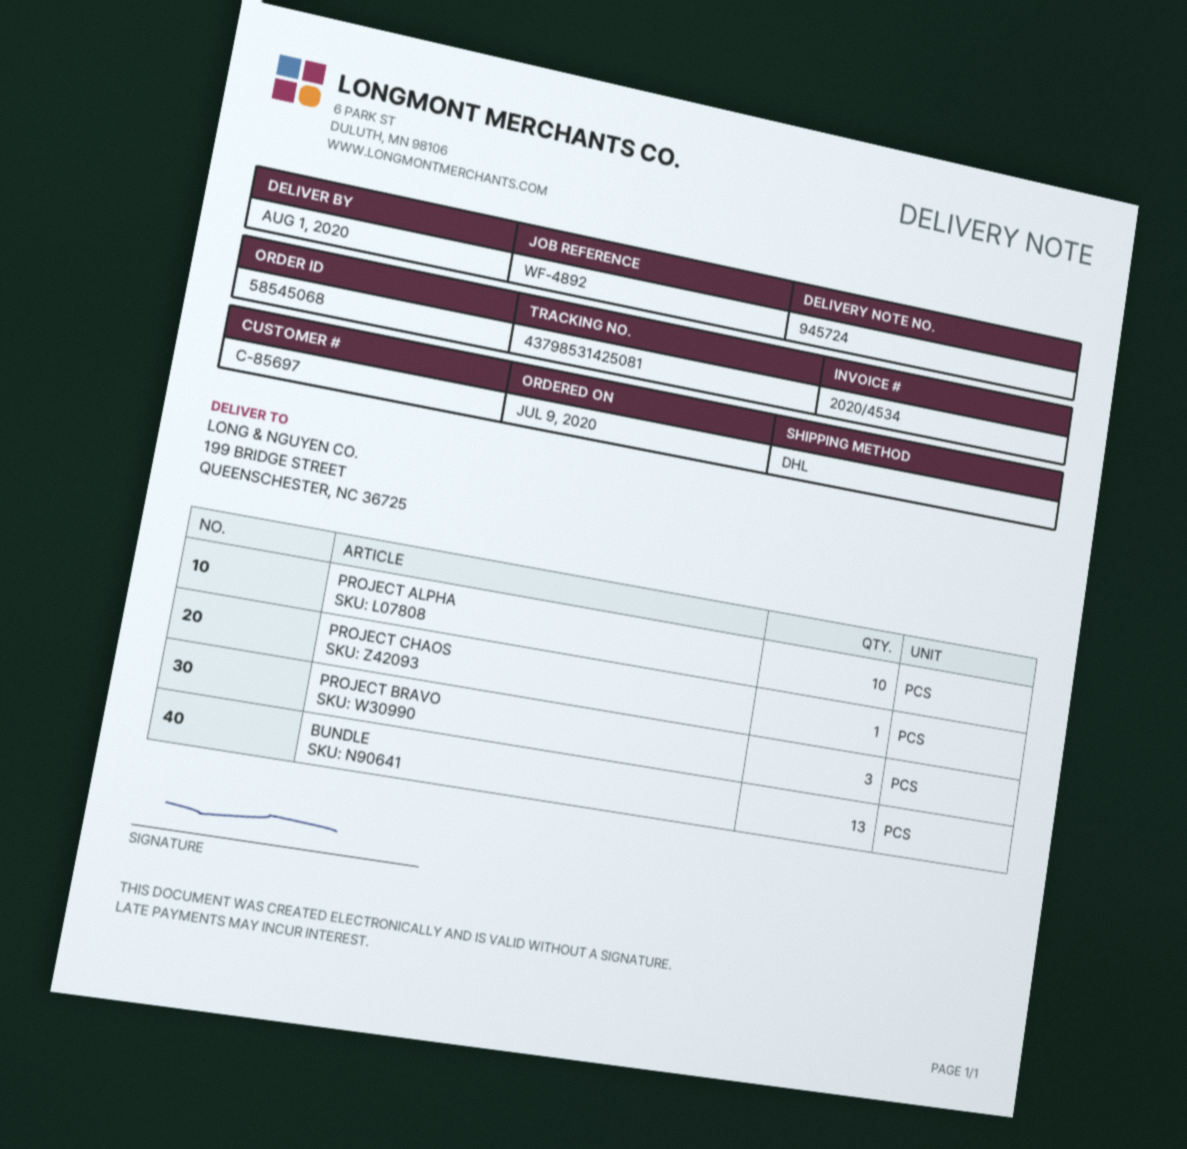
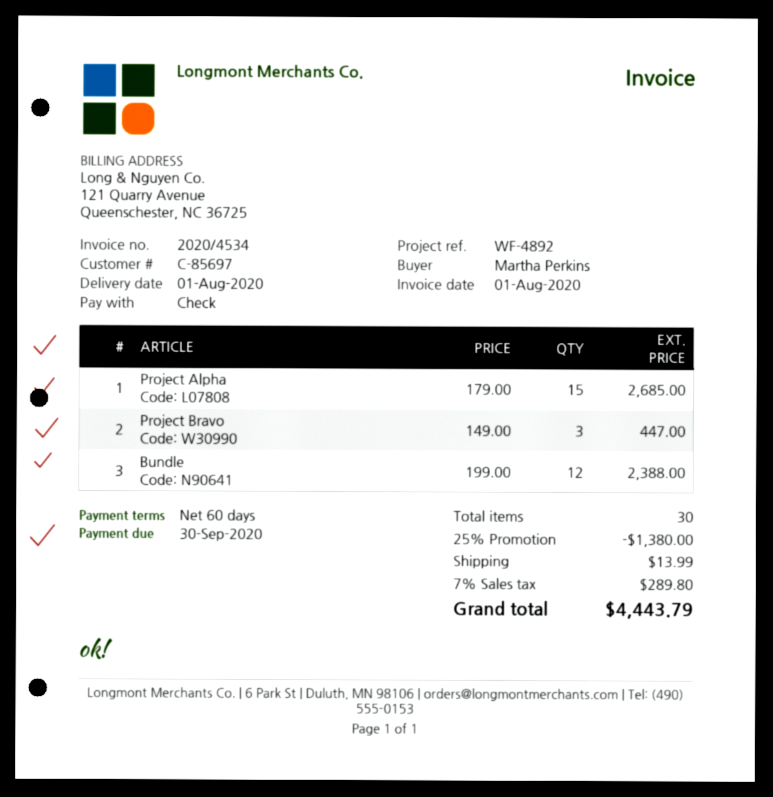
PROJECT ALPHA: 10 -> 15
PROJECT CHAOS: 1 -> none
BUNDLE: 13 -> 12

